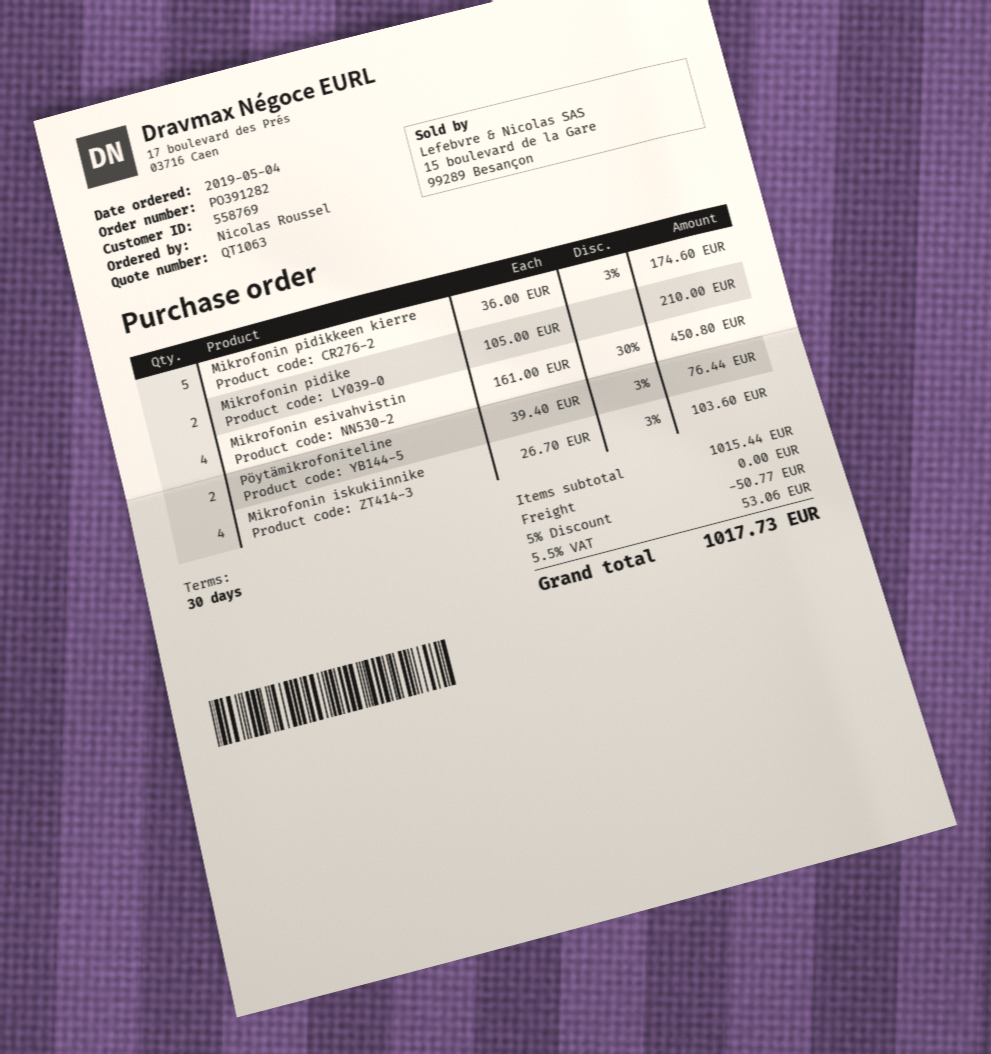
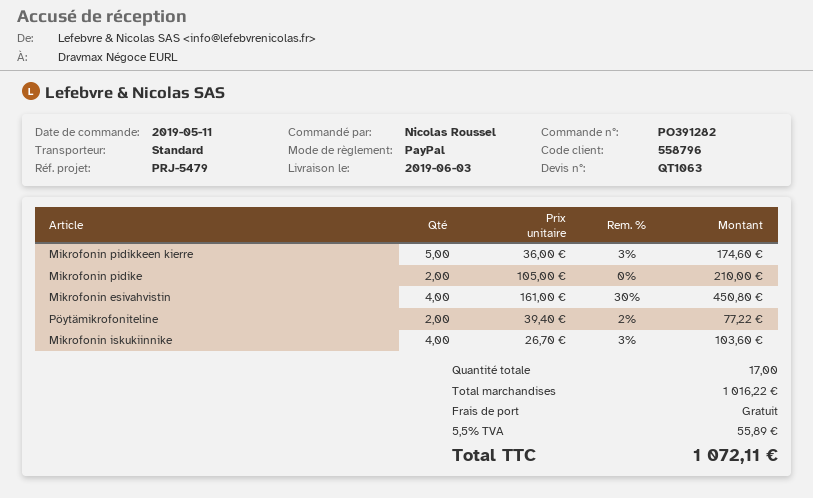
order date: 2019-05-04 -> 2019-05-11
customer number: 558769 -> 558796
Pöytämikrofoniteline: 2 x 39.40 - 3% = 76.44 -> 2 x 39.40 - 2% = 77.22
subtotal: 1015.44 -> 1016.22
discount: 5% = 50.77 -> none
tax: 5.5% = 53.06 -> 5.5% = 55.89
total: 1017.73 -> 1072.11

